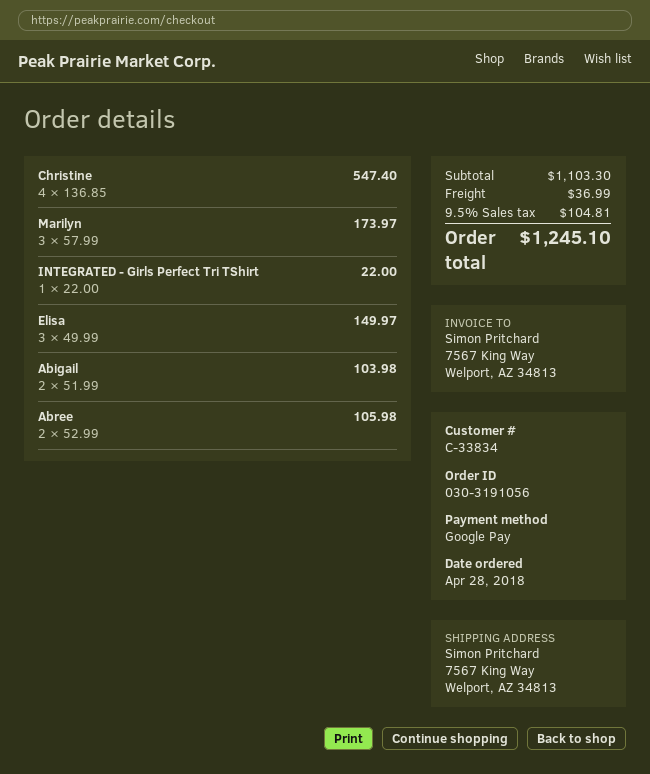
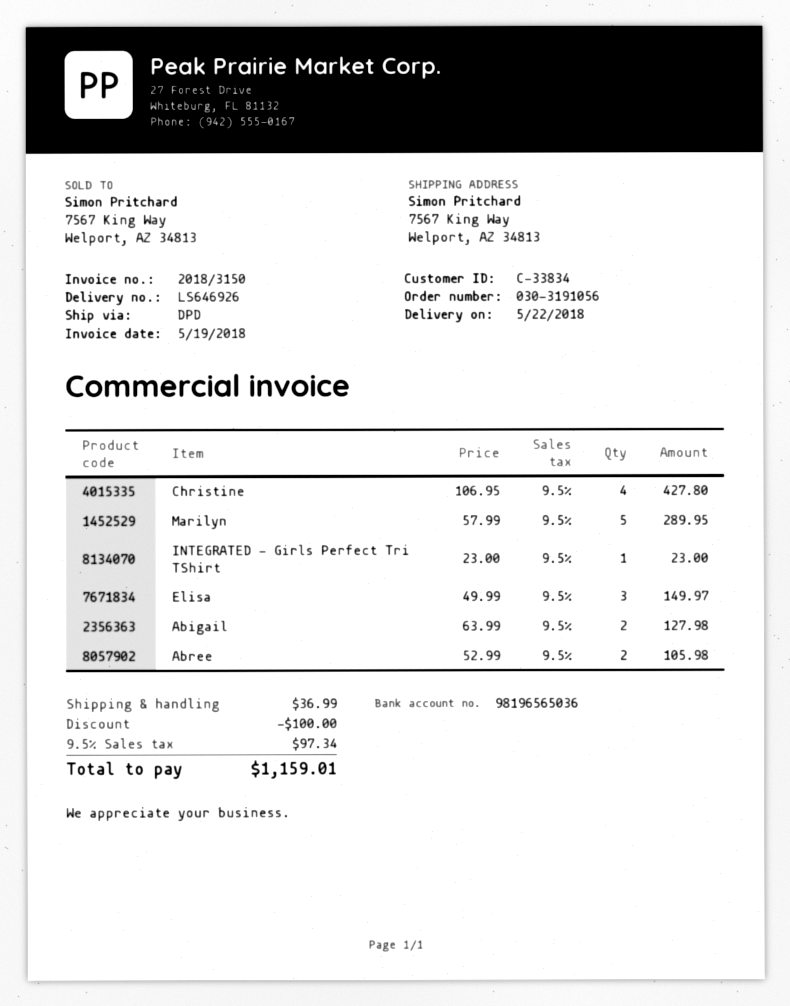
Christine: 4 x 136.85 = 547.40 -> 4 x 106.95 = 427.80
Marilyn: 3 x 57.99 = 173.97 -> 5 x 57.99 = 289.95
INTEGRATED - Girls Perfect Tri TShirt: 1 x 22.00 = 22.00 -> 1 x 23.00 = 23.00
Abigail: 2 x 51.99 = 103.98 -> 2 x 63.99 = 127.98
discount: none -> 100.00
tax: 9.5% = 104.81 -> 9.5% = 97.34
total: 1245.10 -> 1159.01

